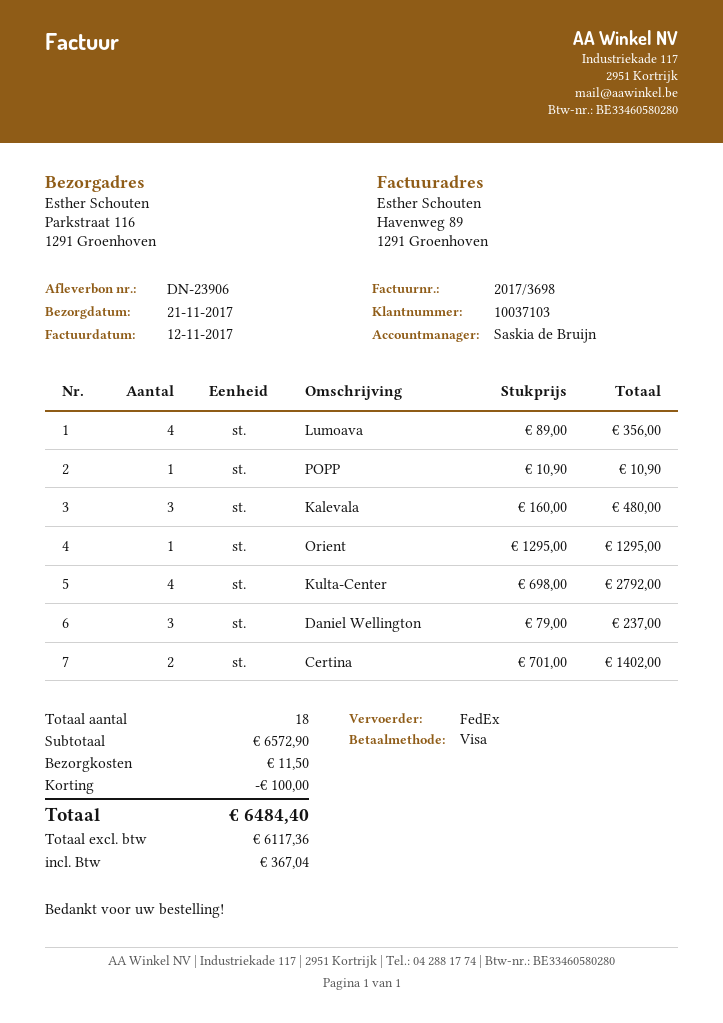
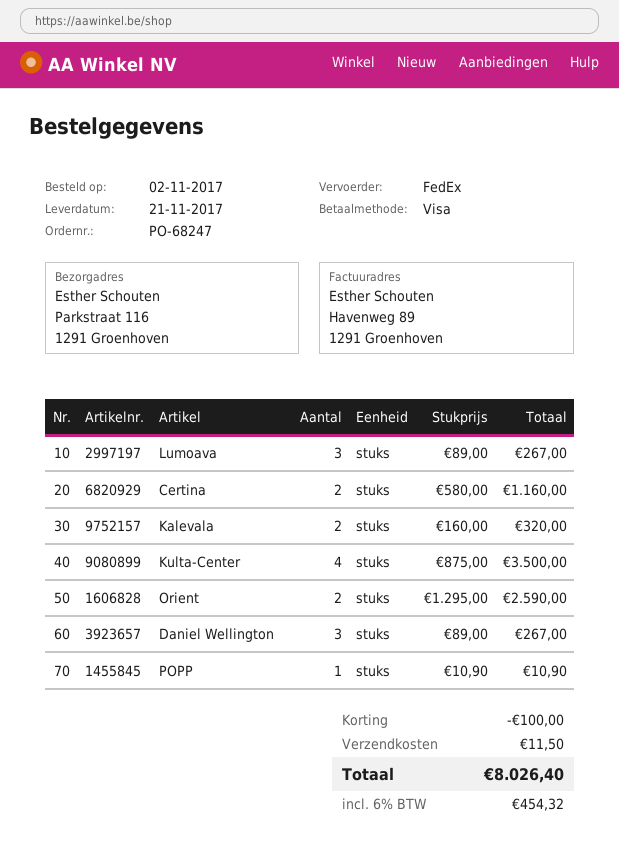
Lumoava: 4 x 89.00 = 356.00 -> 3 x 89.00 = 267.00
Kalevala: 3 x 160.00 = 480.00 -> 2 x 160.00 = 320.00
Orient: 1 x 1295.00 = 1295.00 -> 2 x 1295.00 = 2590.00
Kulta-Center: 4 x 698.00 = 2792.00 -> 4 x 875.00 = 3500.00
Daniel Wellington: 3 x 79.00 = 237.00 -> 3 x 89.00 = 267.00
Certina: 2 x 701.00 = 1402.00 -> 2 x 580.00 = 1160.00
tax: 367.04 -> 454.32
total: 6484.40 -> 8026.40

